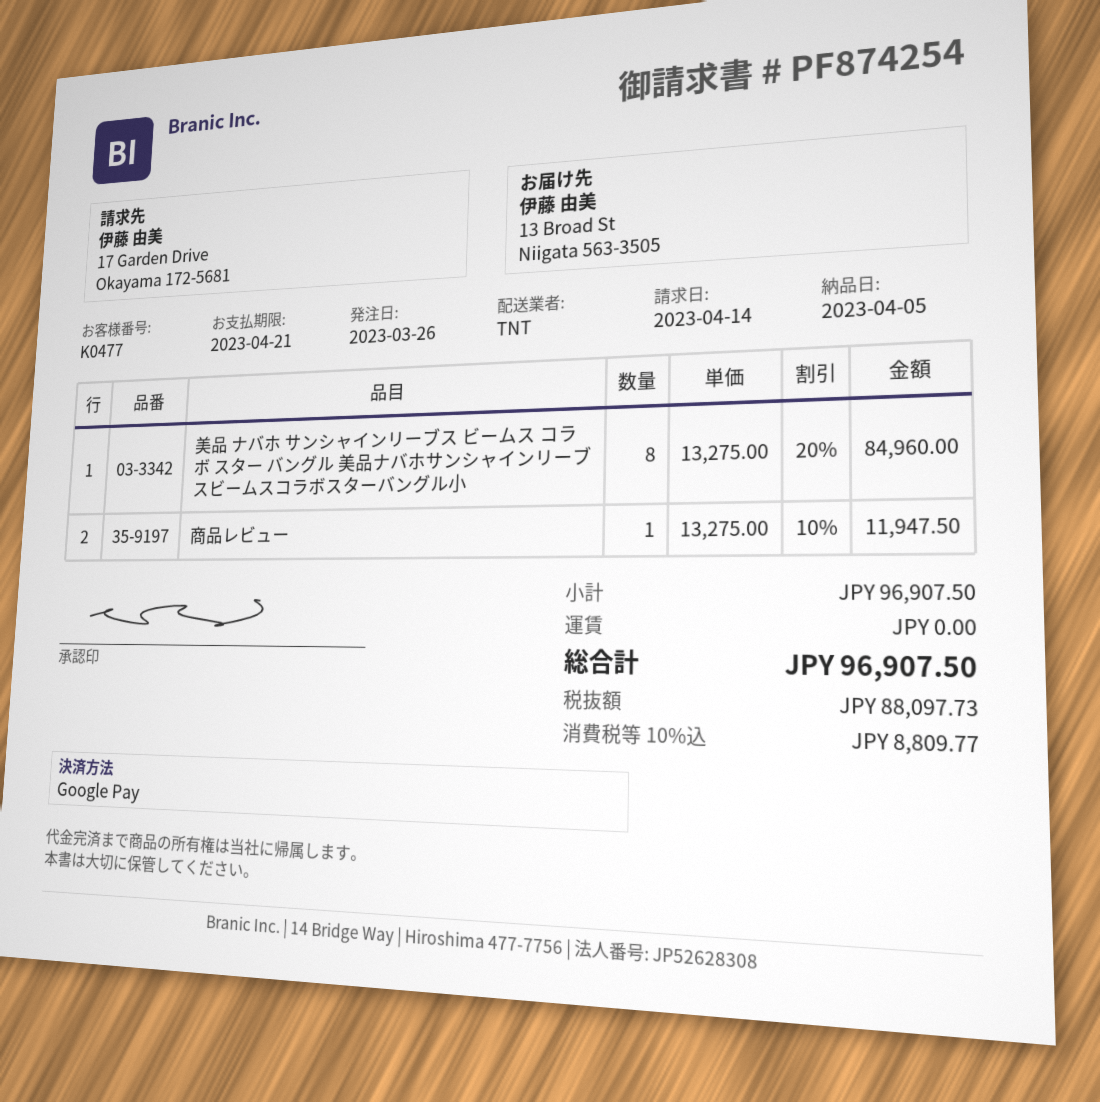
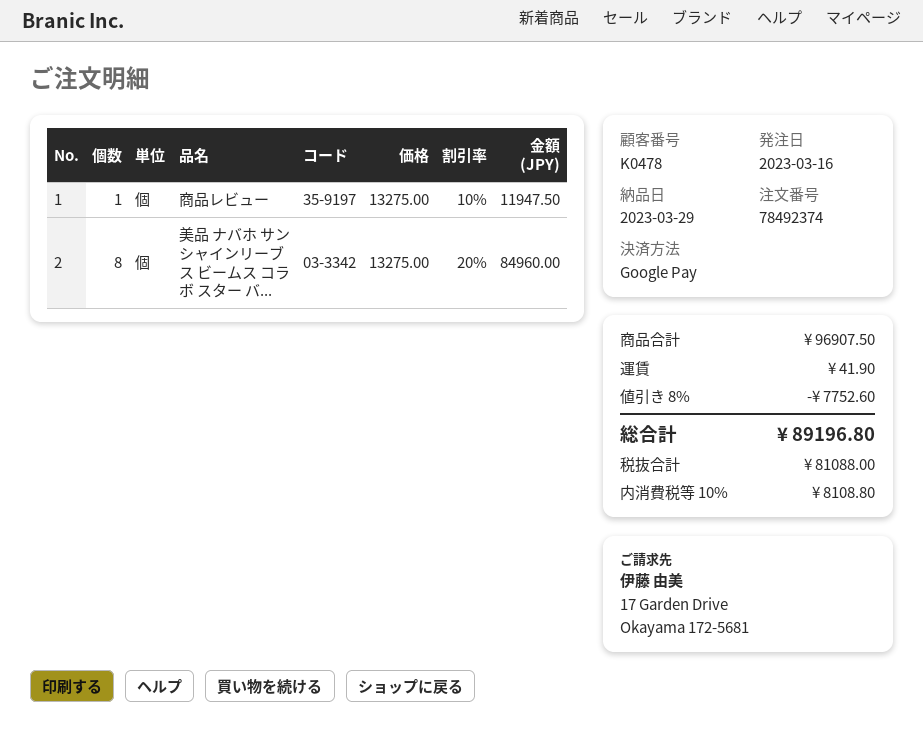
order date: 2023-03-26 -> 2023-03-16
delivery date: 2023-04-05 -> 2023-03-29
customer number: K0477 -> K0478
discount: none -> 8% = 7752.60
shipping: 0.00 -> 41.90
net: 88097.73 -> 81088.00
tax: 10% = 8809.77 -> 10% = 8108.80
total: 96907.50 -> 89196.80

